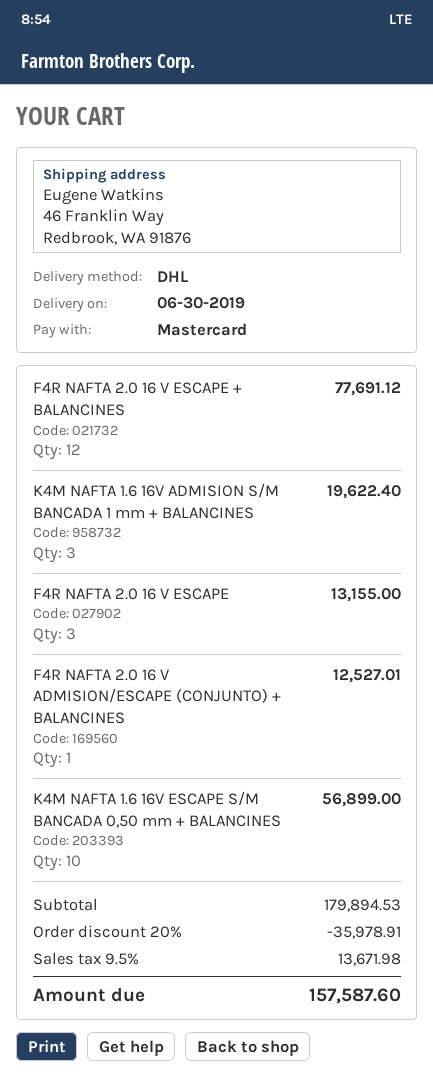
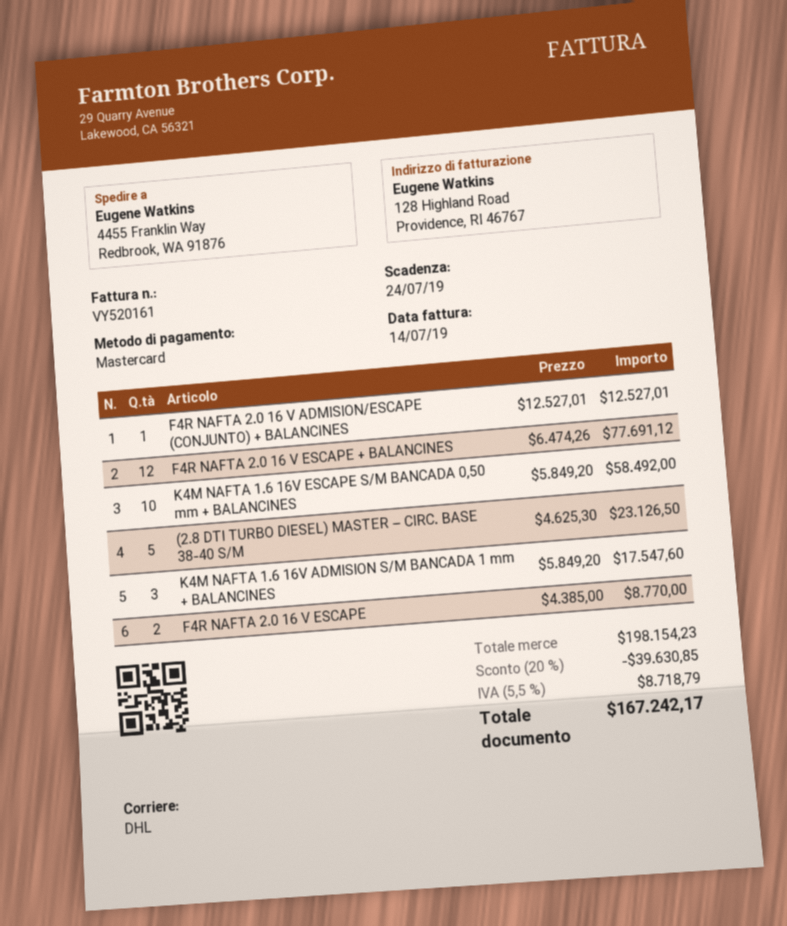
ship to: 46 Franklin Way, Redbrook, WA 91876 -> 4455 Franklin Way, Redbrook, WA 91876
K4M NAFTA 1.6 16V ADMISION S/M BANCADA 1 mm + BALANCINES: 3 for 19622.40 -> 3 for 17547.60
F4R NAFTA 2.0 16 V ESCAPE: 3 for 13155.00 -> 2 for 8770.00
K4M NAFTA 1.6 16V ESCAPE S/M BANCADA 0,50 mm + BALANCINES: 10 for 56899.00 -> 10 for 58492.00
(2.8 DTI TURBO DIESEL) MASTER – CIRC. BASE 38-40 S/M: none -> 5 for 23126.50
subtotal: 179894.53 -> 198154.23
discount: 20% = 35978.91 -> 20% = 39630.85
tax: 9.5% = 13671.98 -> 5.5% = 8718.79
total: 157587.60 -> 167242.17

